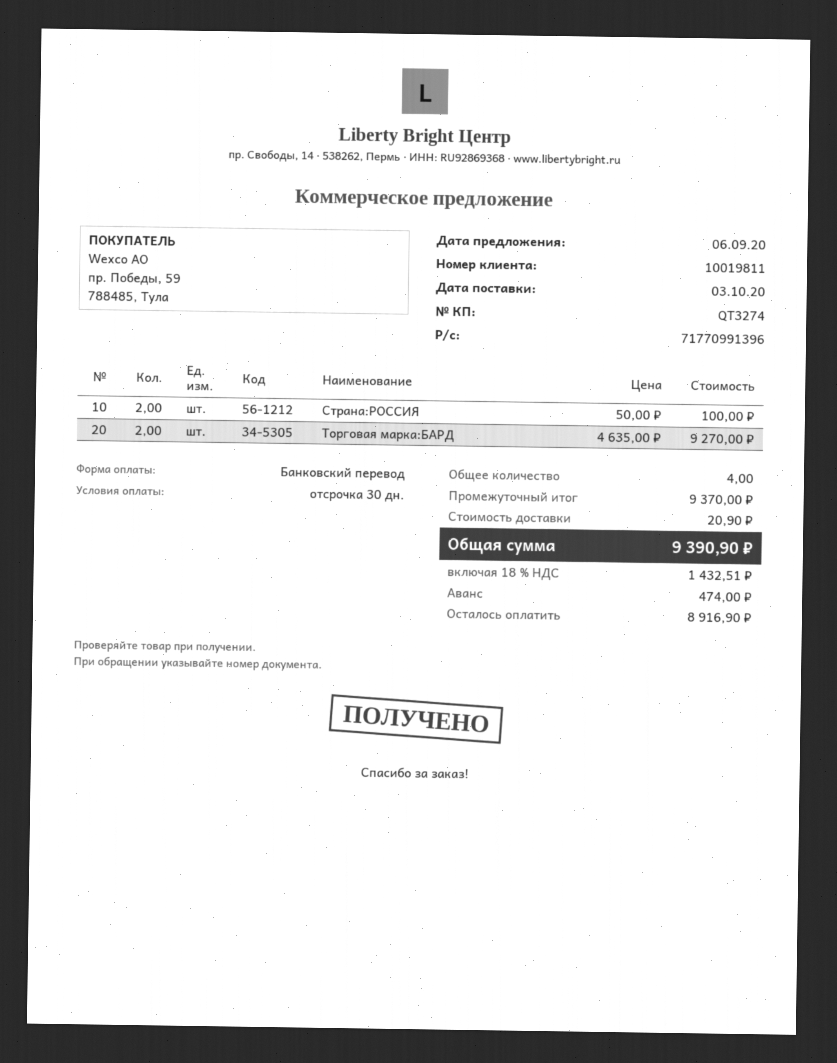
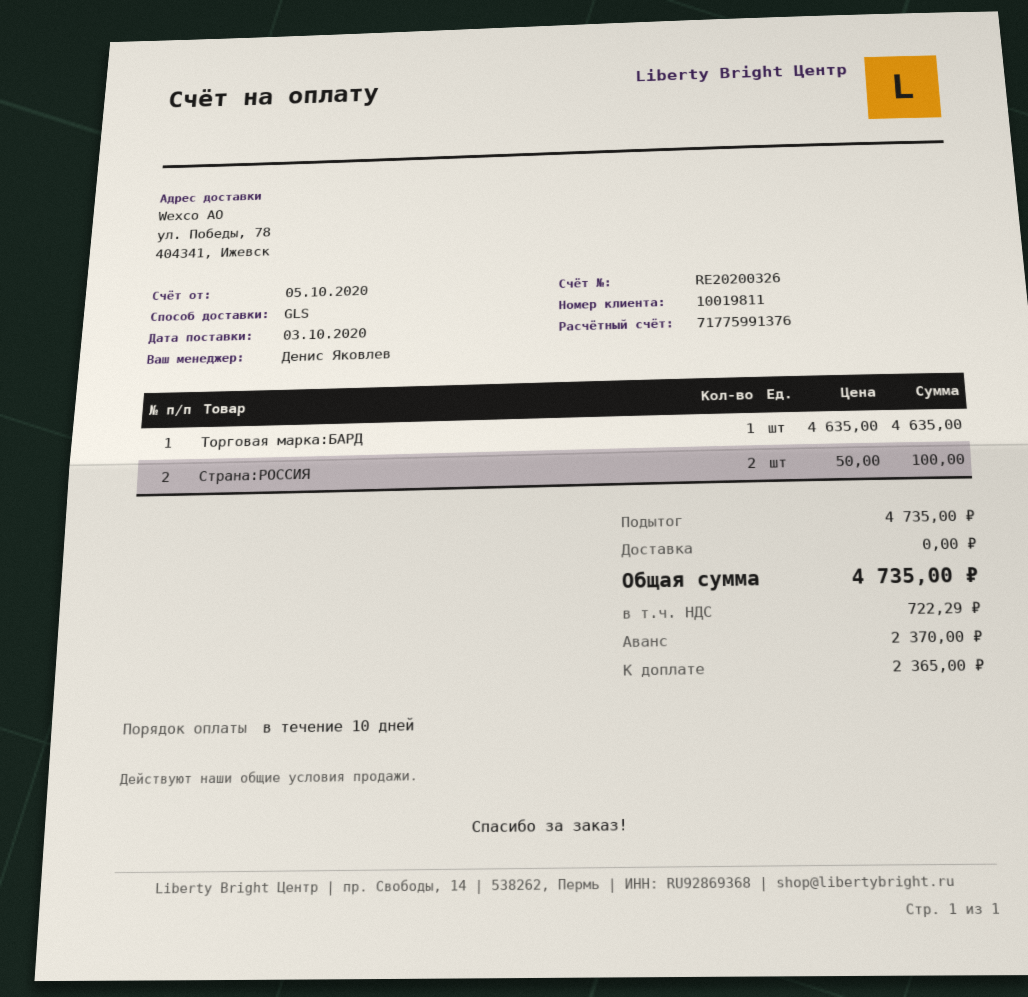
payment terms: 30 days -> 10 days
bank account: 71770991396 -> 71775991376
Торговая марка:БАРД: 2 x 4635.00 = 9270.00 -> 1 x 4635.00 = 4635.00
subtotal: 9370.00 -> 4735.00
shipping: 20.90 -> 0.00
tax: 1432.51 -> 722.29
total: 9390.90 -> 4735.00
deposit: 474.00 -> 2370.00
balance: 8916.90 -> 2365.00

